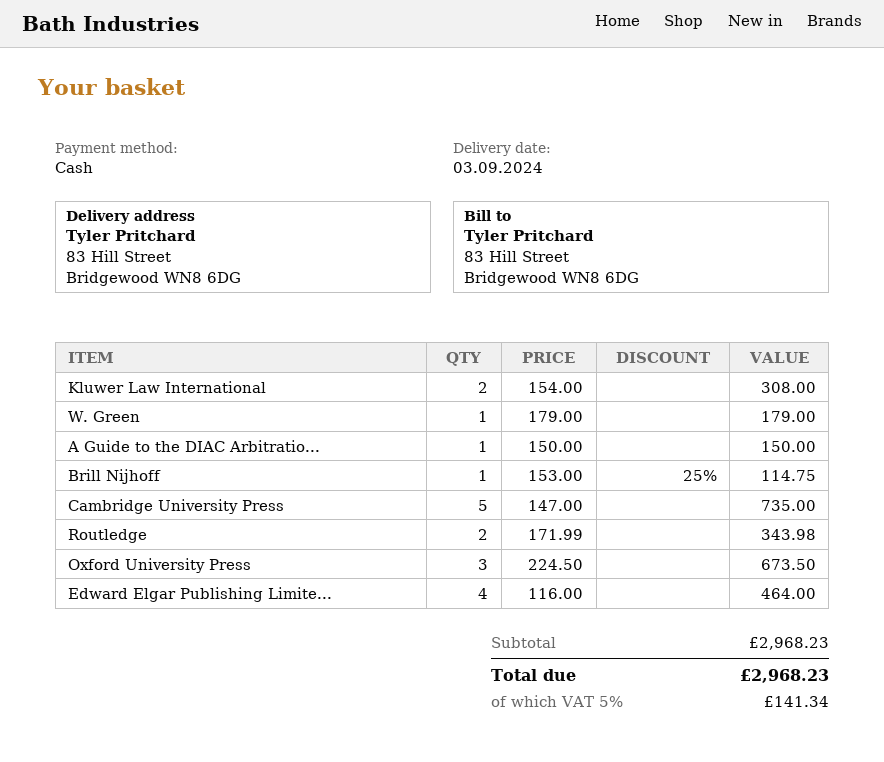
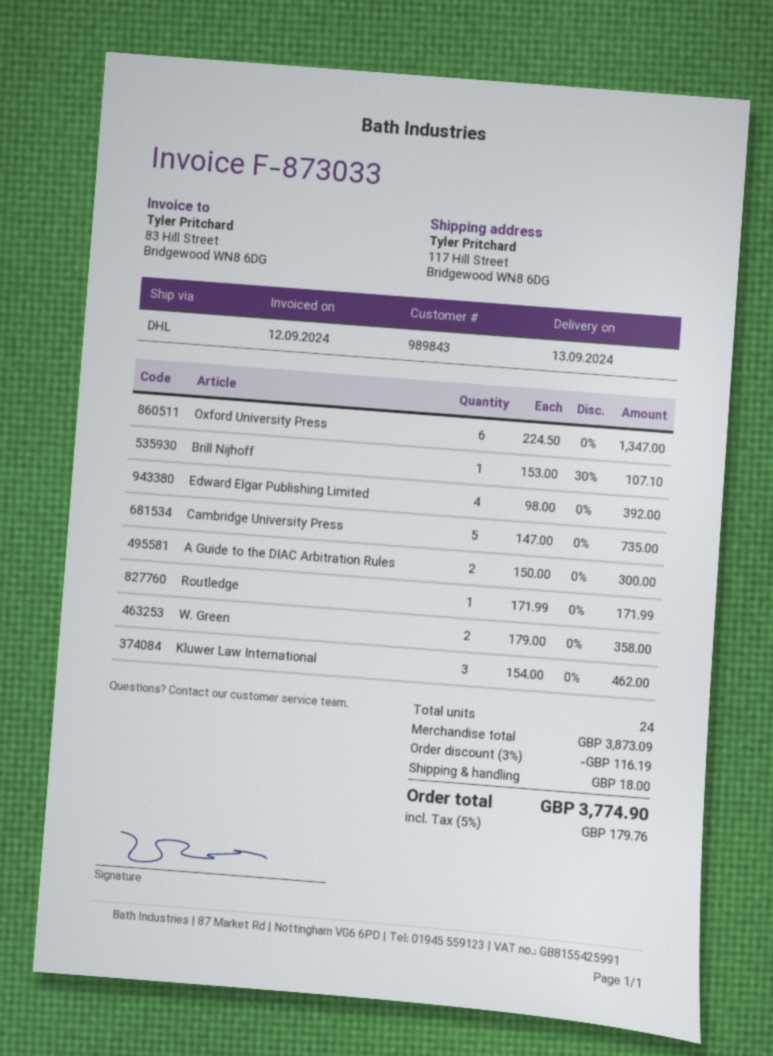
delivery date: 2024-09-03 -> 2024-09-13
ship to: 83 Hill Street, Bridgewood WN8 6DG -> 117 Hill Street, Bridgewood WN8 6DG
Kluwer Law International: 2 x 154.00 = 308.00 -> 3 x 154.00 = 462.00
W. Green: 1 x 179.00 = 179.00 -> 2 x 179.00 = 358.00
A Guide to the DIAC Arbitratio...: 1 x 150.00 = 150.00 -> 2 x 150.00 = 300.00
Brill Nijhoff: 1 x 153.00 - 25% = 114.75 -> 1 x 153.00 - 30% = 107.10
Routledge: 2 x 171.99 = 343.98 -> 1 x 171.99 = 171.99
Oxford University Press: 3 x 224.50 = 673.50 -> 6 x 224.50 = 1347.00
Edward Elgar Publishing Limite...: 4 x 116.00 = 464.00 -> 4 x 98.00 = 392.00
subtotal: 2968.23 -> 3873.09
discount: none -> 3% = 116.19
shipping: none -> 18.00
tax: 5% = 141.34 -> 5% = 179.76
total: 2968.23 -> 3774.90

